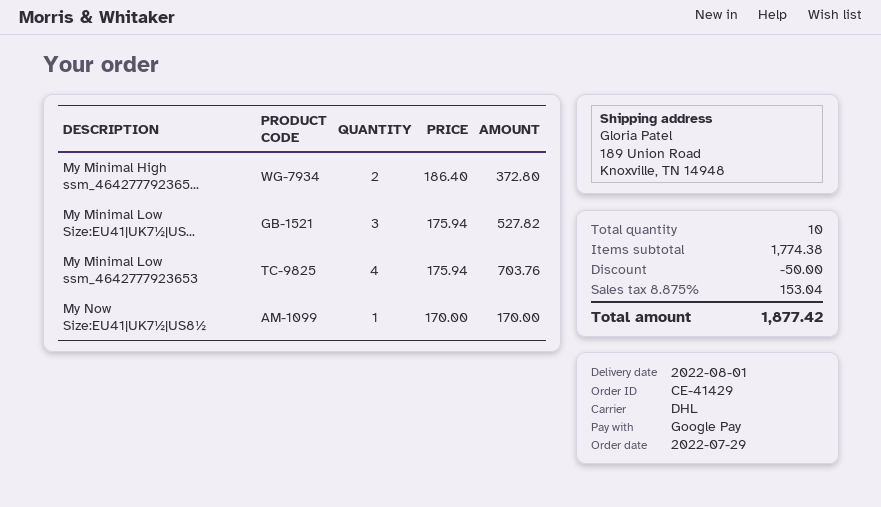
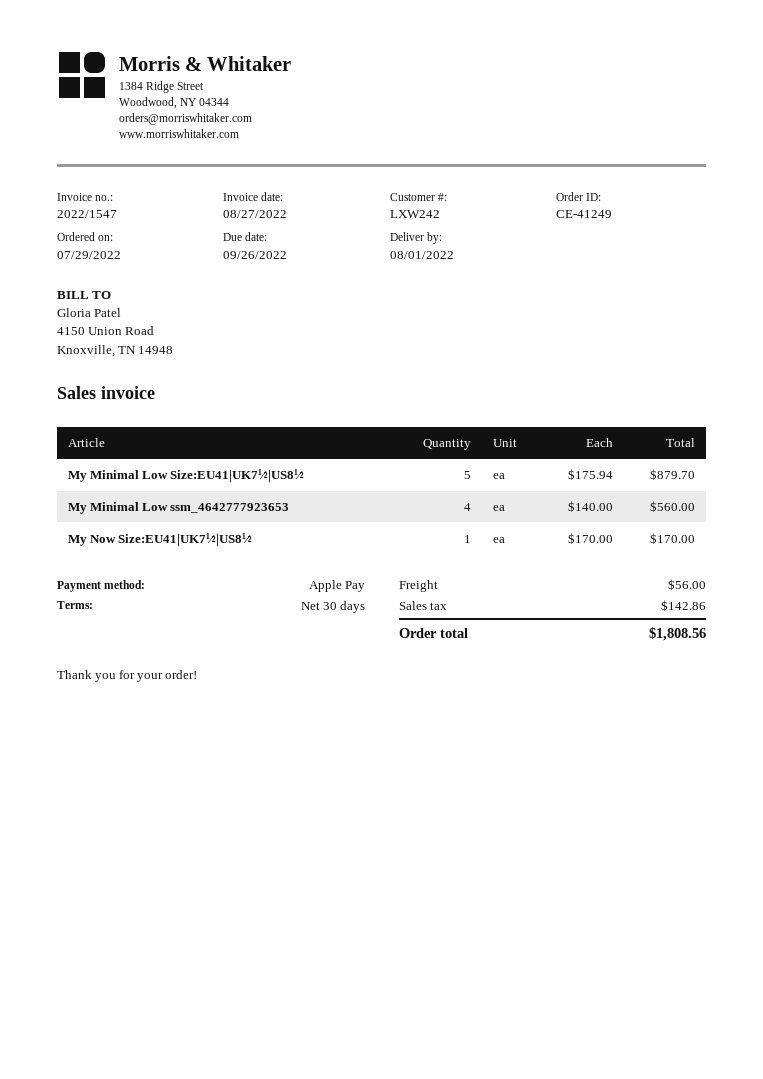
order number: CE-41429 -> CE-41249
payment method: Google Pay -> Apple Pay
My Minimal High ssm_464277792365...: 2 x 186.40 = 372.80 -> none
My Minimal Low Size:EU41|UK7½|US...: 3 x 175.94 = 527.82 -> 5 x 175.94 = 879.70
My Minimal Low ssm_4642777923653: 4 x 175.94 = 703.76 -> 4 x 140.00 = 560.00
discount: 50.00 -> none
shipping: none -> 56.00
tax: 153.04 -> 142.86
total: 1877.42 -> 1808.56

